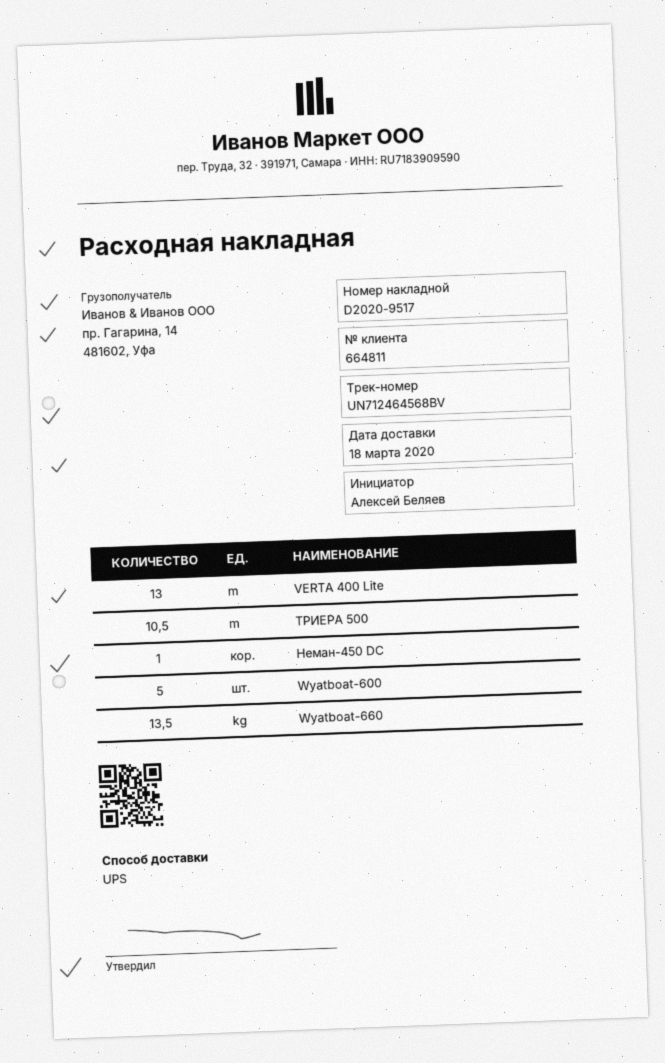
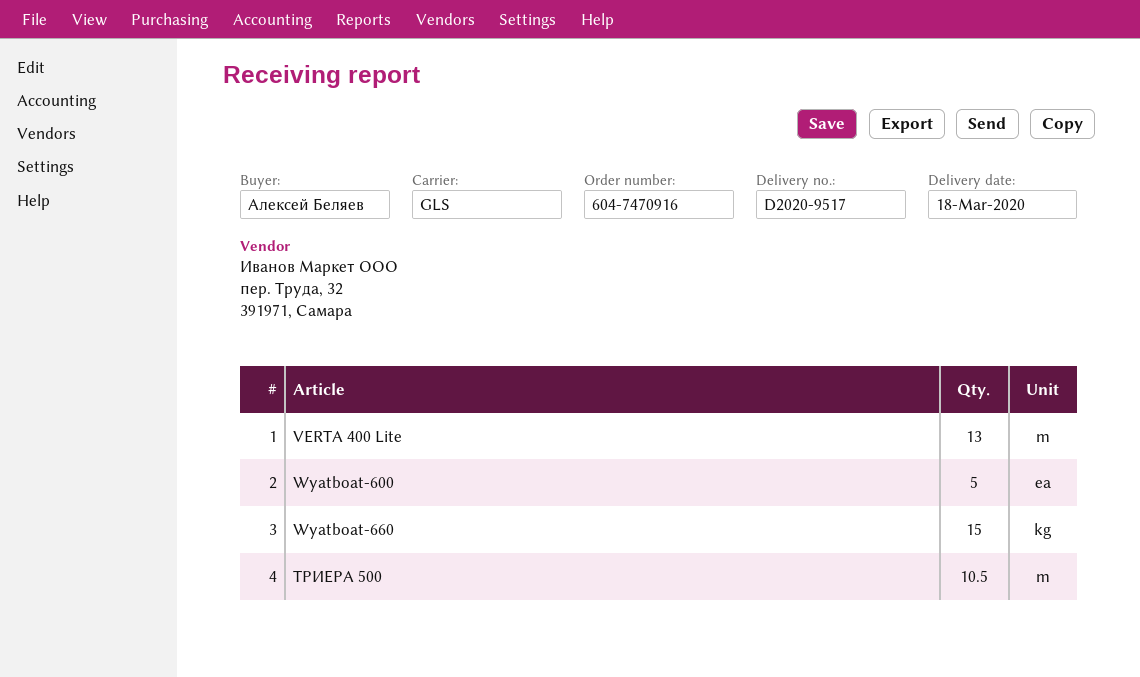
shipping method: UPS -> GLS
Неман-450 DC: 1 -> none
Wyatboat-660: 13.5 -> 15

